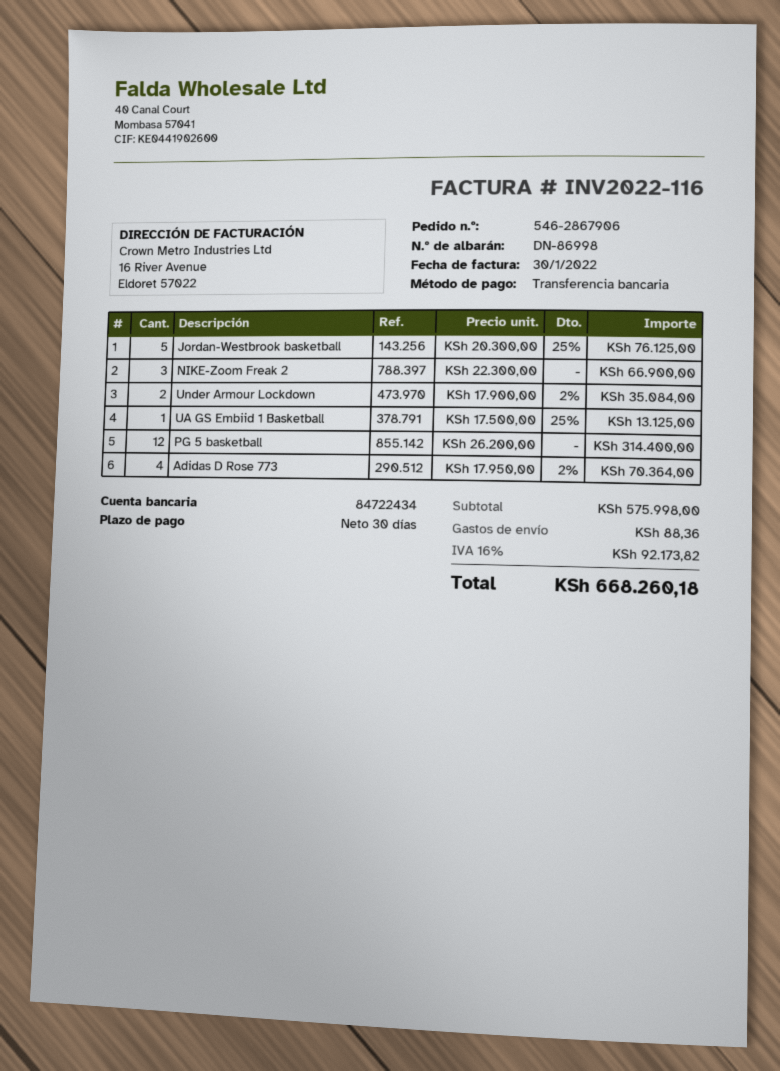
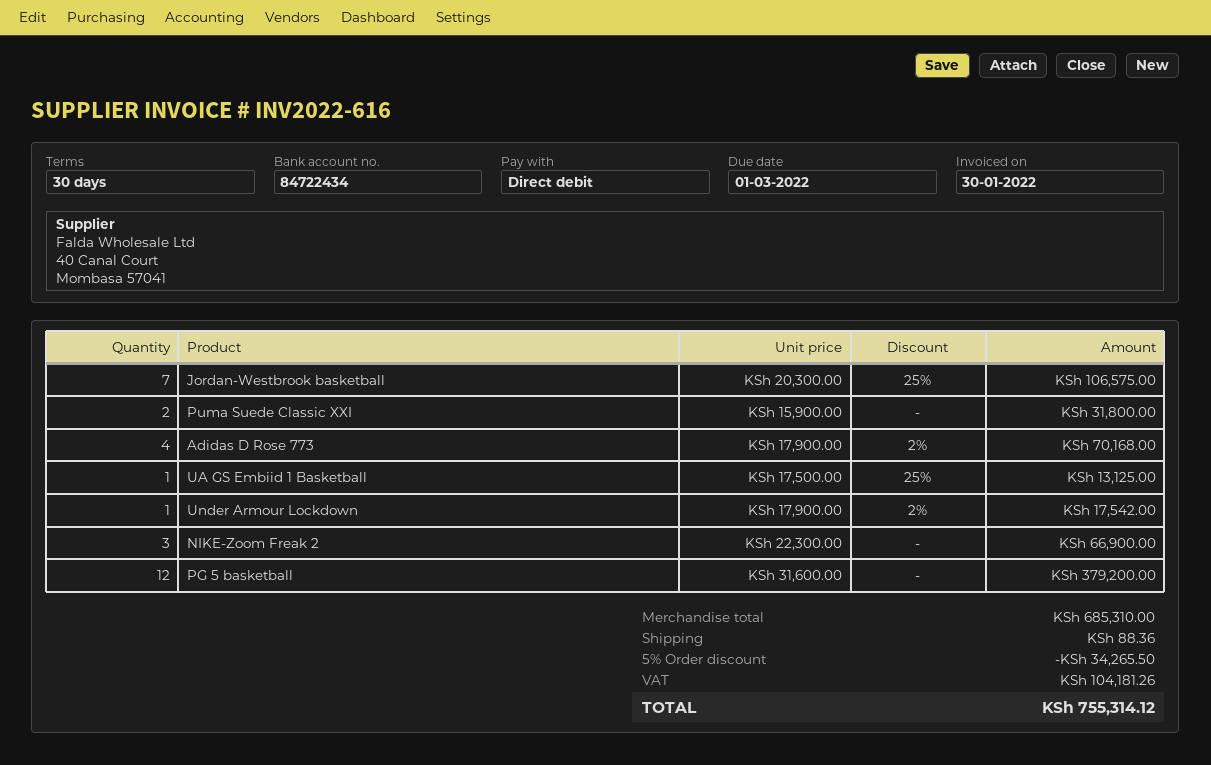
invoice number: INV2022-116 -> INV2022-616
payment method: bank transfer -> direct debit
Jordan-Westbrook basketball: 5 x 20300.00 - 25% = 76125.00 -> 7 x 20300.00 - 25% = 106575.00
Under Armour Lockdown: 2 x 17900.00 - 2% = 35084.00 -> 1 x 17900.00 - 2% = 17542.00
PG 5 basketball: 12 x 26200.00 = 314400.00 -> 12 x 31600.00 = 379200.00
Adidas D Rose 773: 4 x 17950.00 - 2% = 70364.00 -> 4 x 17900.00 - 2% = 70168.00
Puma Suede Classic XXI: none -> 2 x 15900.00 = 31800.00
subtotal: 575998.00 -> 685310.00
discount: none -> 5% = 34265.50
tax: 92173.82 -> 104181.26
total: 668260.18 -> 755314.12

